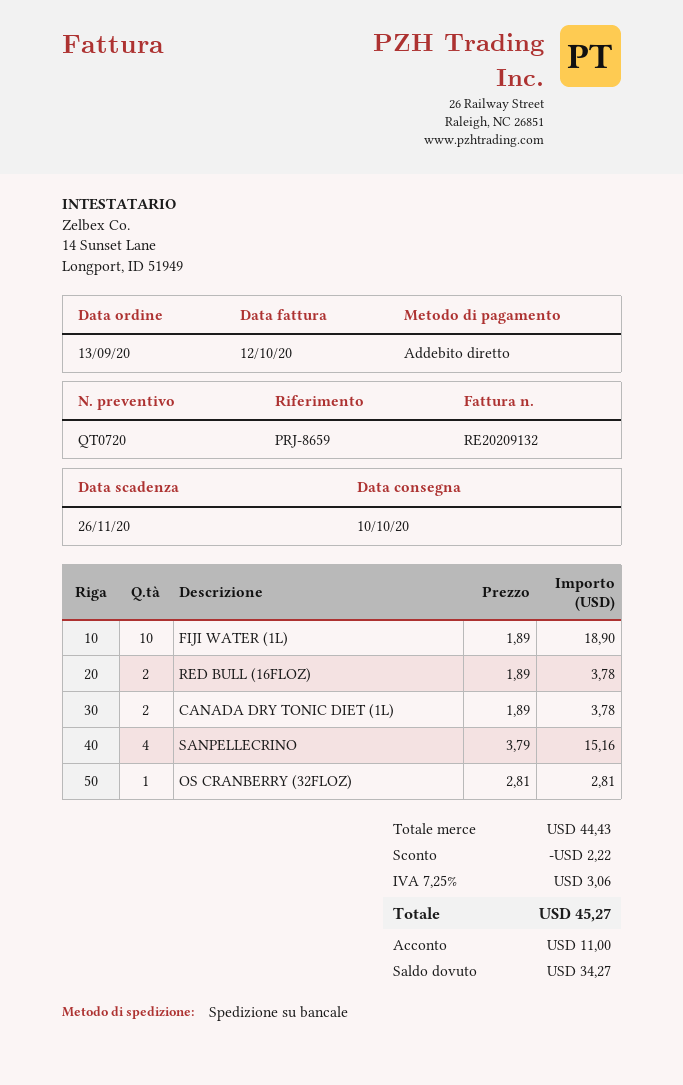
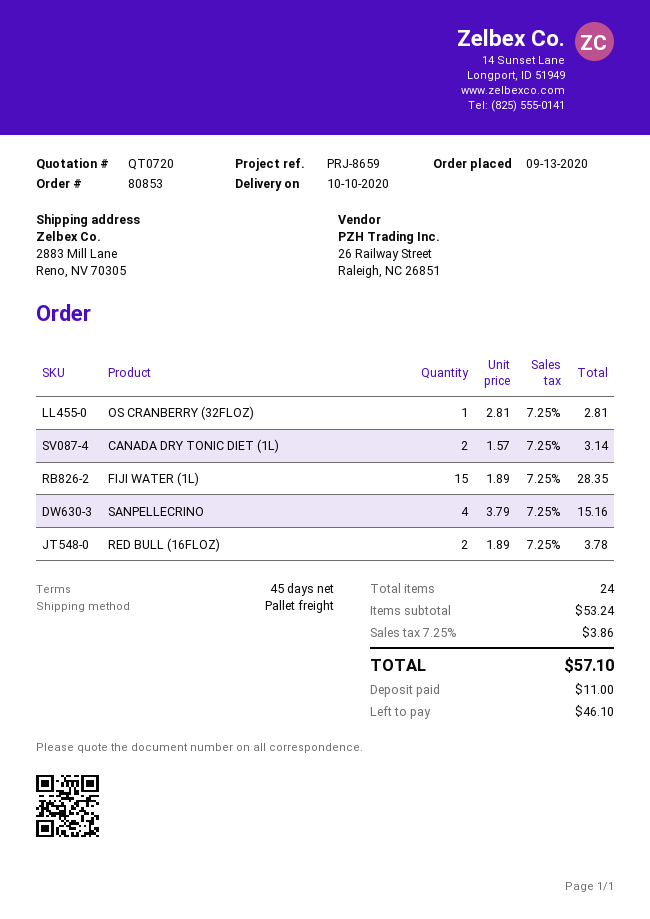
FIJI WATER (1L): 10 x 1.89 = 18.90 -> 15 x 1.89 = 28.35
CANADA DRY TONIC DIET (1L): 2 x 1.89 = 3.78 -> 2 x 1.57 = 3.14
subtotal: 44.43 -> 53.24
discount: 2.22 -> none
tax: 7.25% = 3.06 -> 7.25% = 3.86
total: 45.27 -> 57.10
balance: 34.27 -> 46.10

